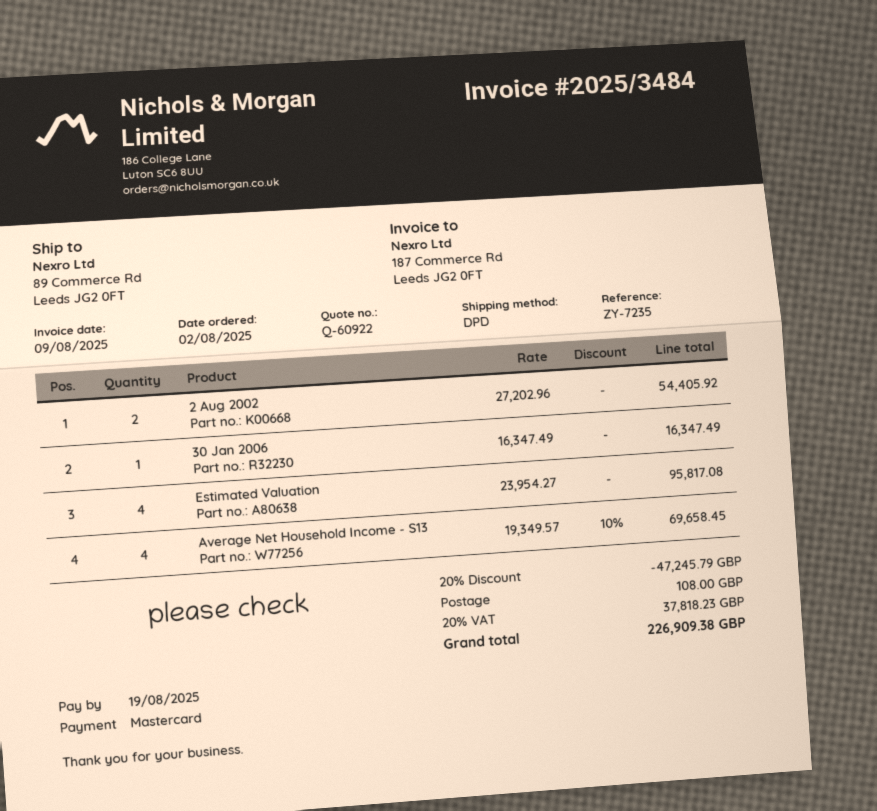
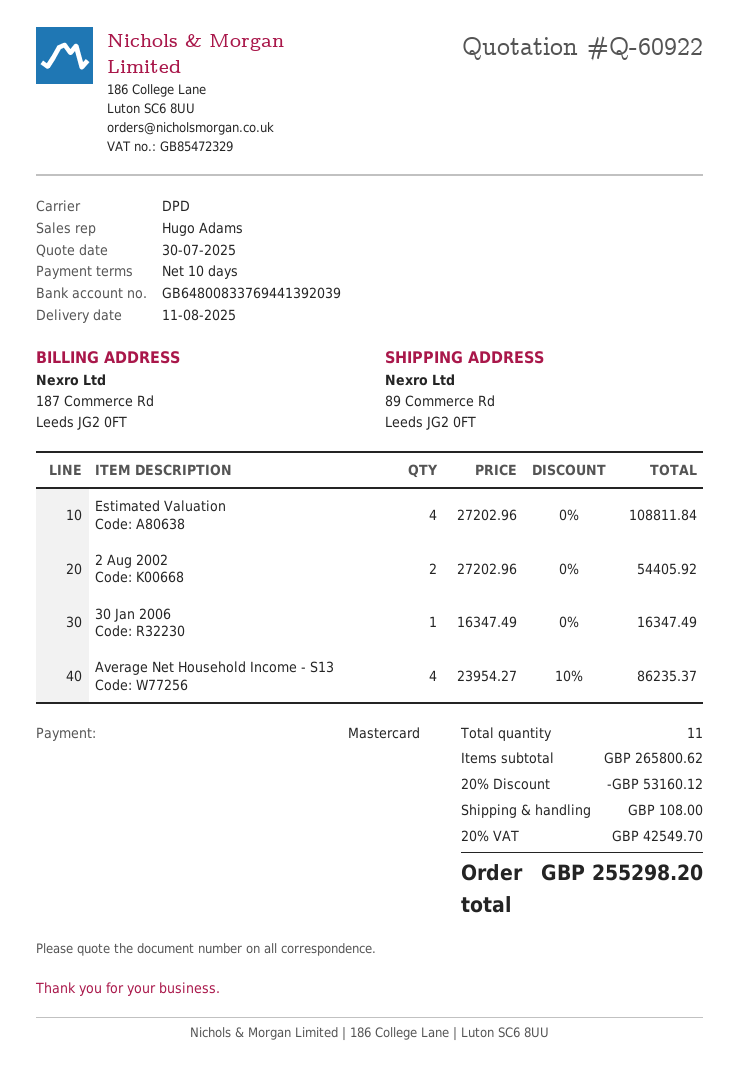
Estimated Valuation: 4 x 23954.27 = 95817.08 -> 4 x 27202.96 = 108811.84
Average Net Household Income - S13: 4 x 19349.57 - 10% = 69658.45 -> 4 x 23954.27 - 10% = 86235.37
discount: 20% = 47245.79 -> 20% = 53160.12
tax: 20% = 37818.23 -> 20% = 42549.70
total: 226909.38 -> 255298.20

